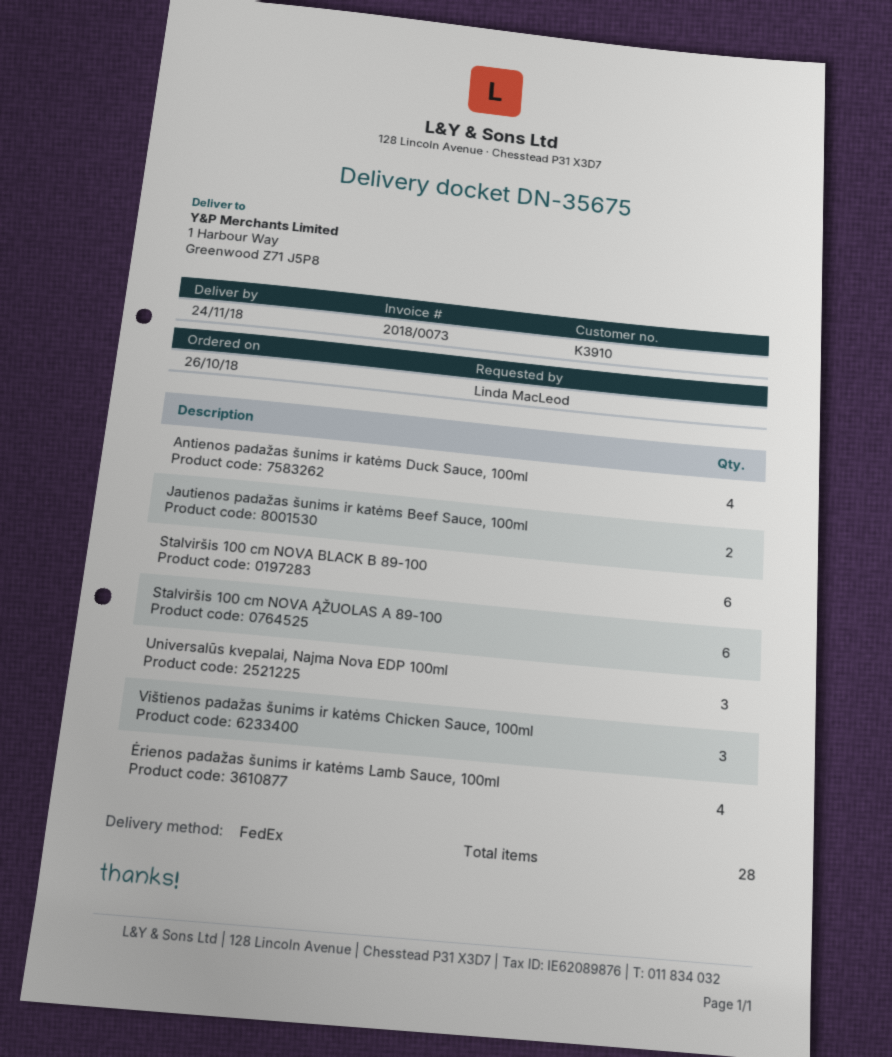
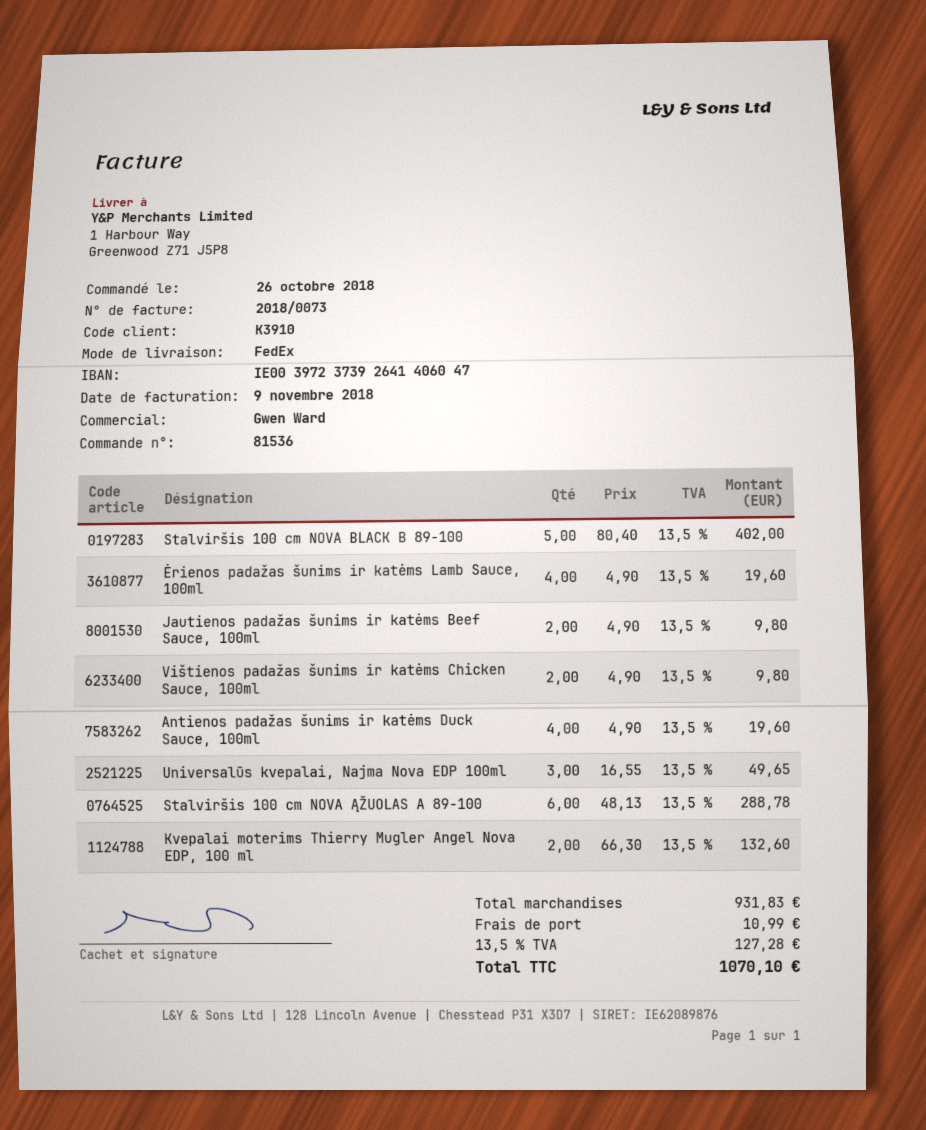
Stalviršis 100 cm NOVA BLACK B 89-100: 6 -> 5
Vištienos padažas šunims ir katėms Chicken Sauce, 100ml: 3 -> 2
Kvepalai moterims Thierry Mugler Angel Nova EDP, 100 ml: none -> 2

